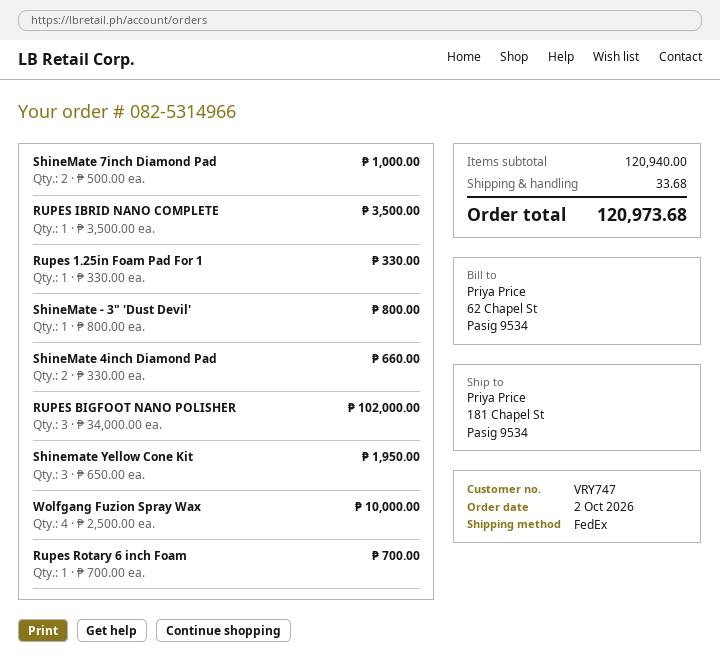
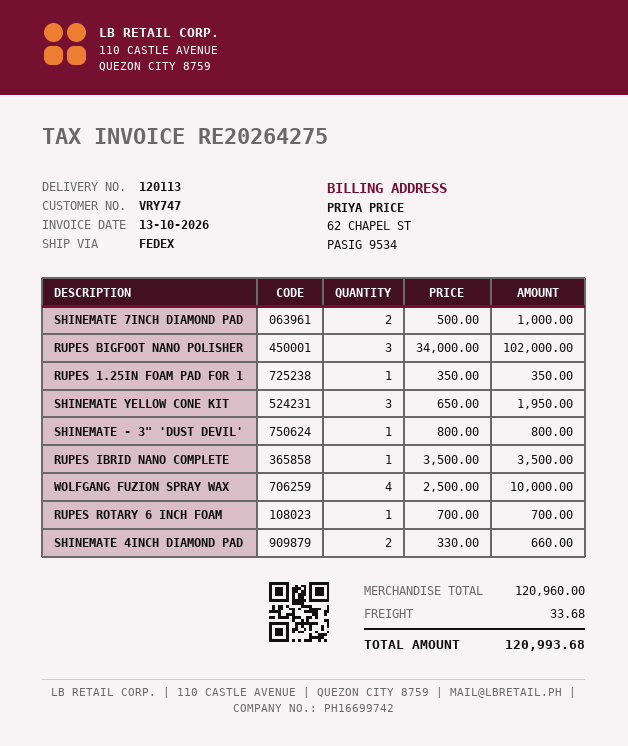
Rupes 1.25in Foam Pad For 1: 1 x 330.00 = 330.00 -> 1 x 350.00 = 350.00
subtotal: 120940.00 -> 120960.00
total: 120973.68 -> 120993.68

